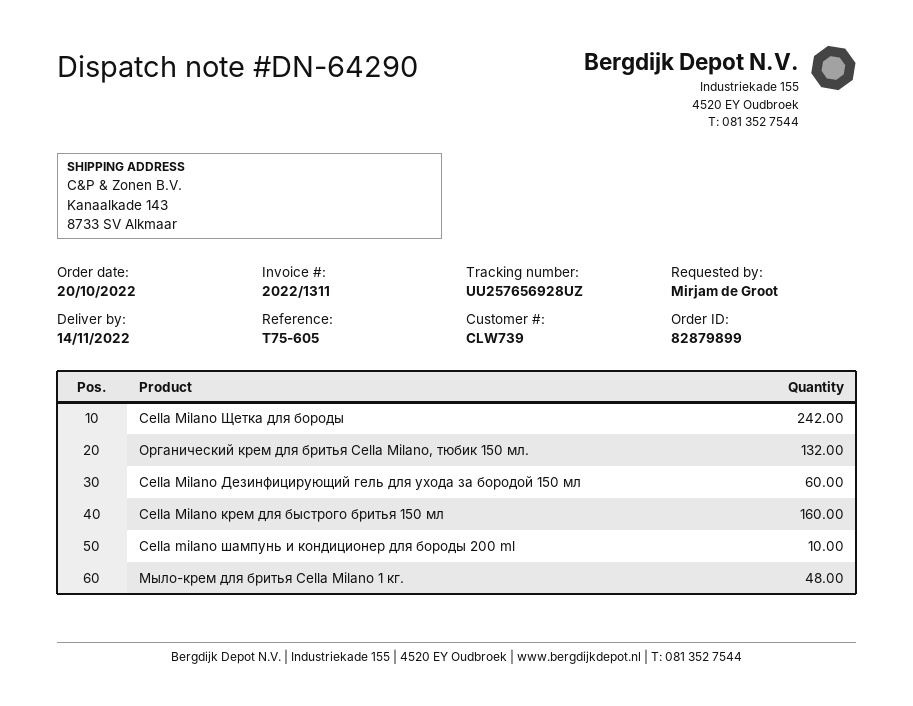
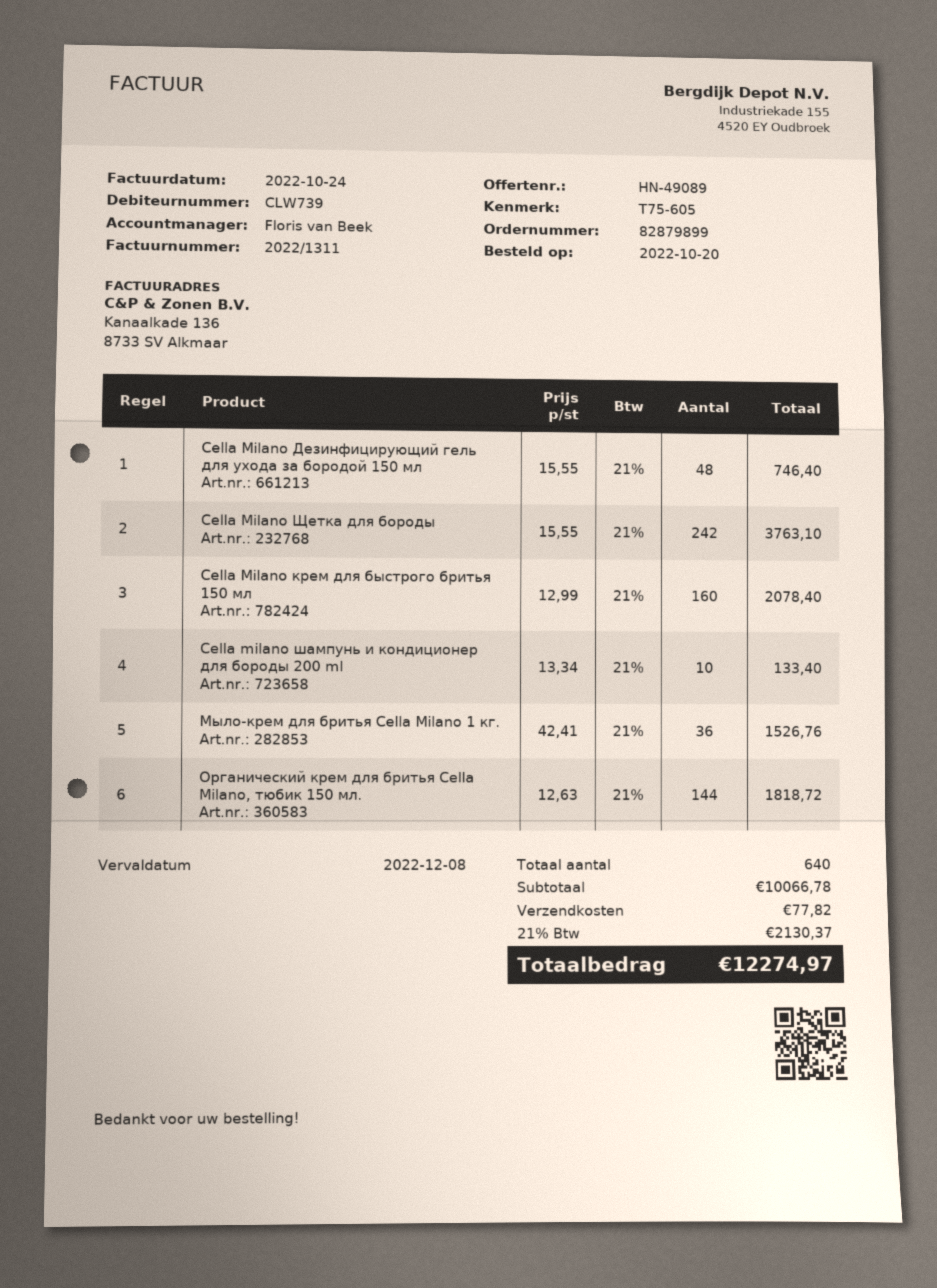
Органический крем для бритья Cella Milano, тюбик 150 мл.: 132 -> 144
Cella Milano Дезинфицирующий гель для ухода за бородой 150 мл: 60 -> 48
Мыло-крем для бритья Cella Milano 1 кг.: 48 -> 36

